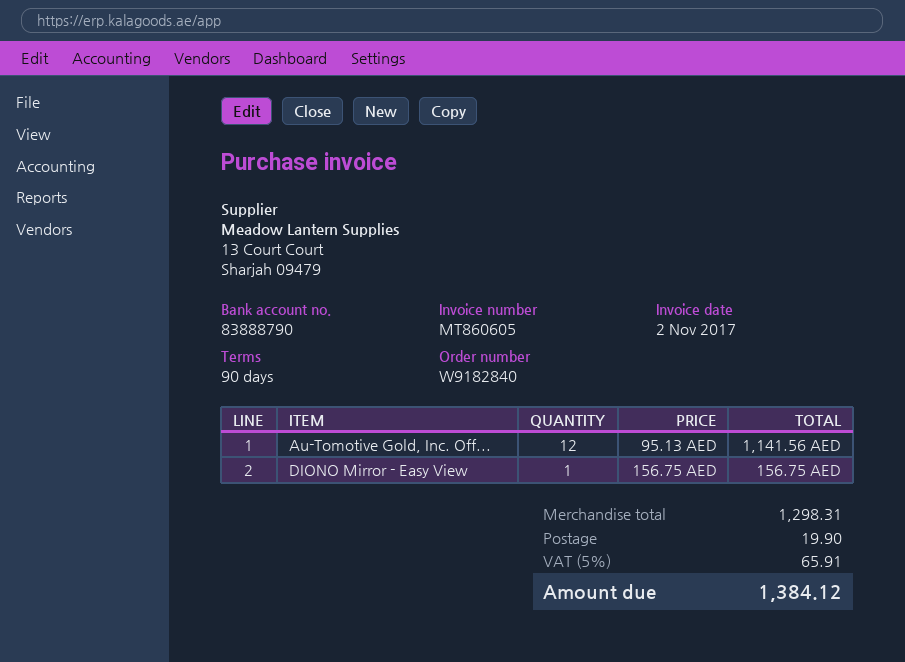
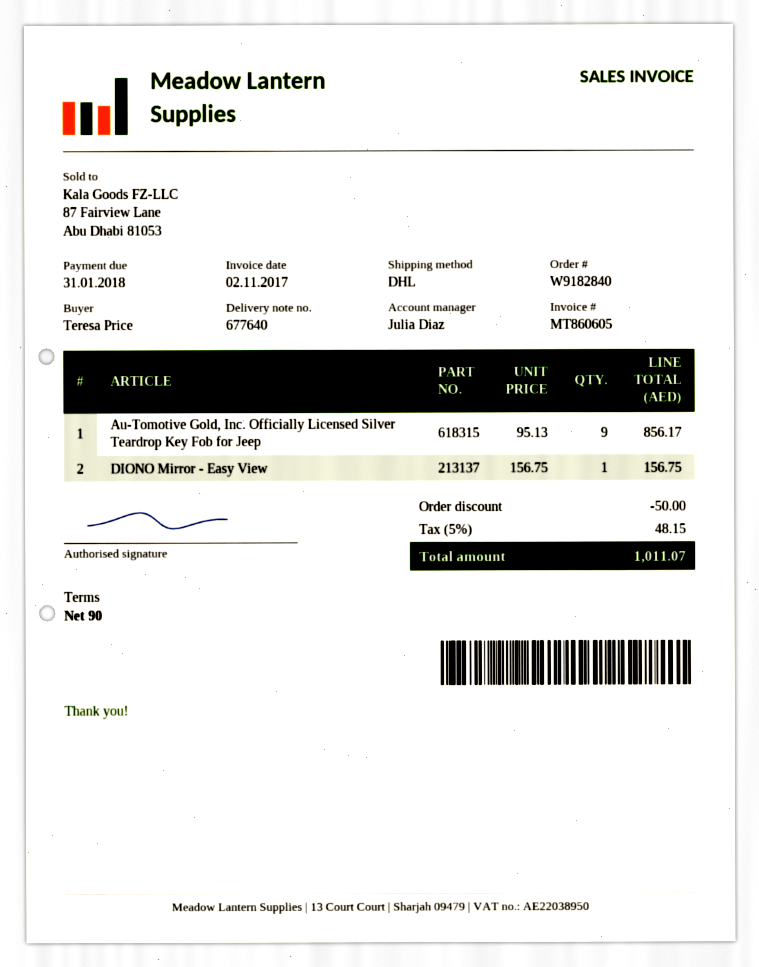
Au-Tomotive Gold, Inc. Off...: 12 x 95.13 = 1141.56 -> 9 x 95.13 = 856.17
discount: none -> 50.00
shipping: 19.90 -> none
tax: 5% = 65.91 -> 5% = 48.15
total: 1384.12 -> 1011.07

